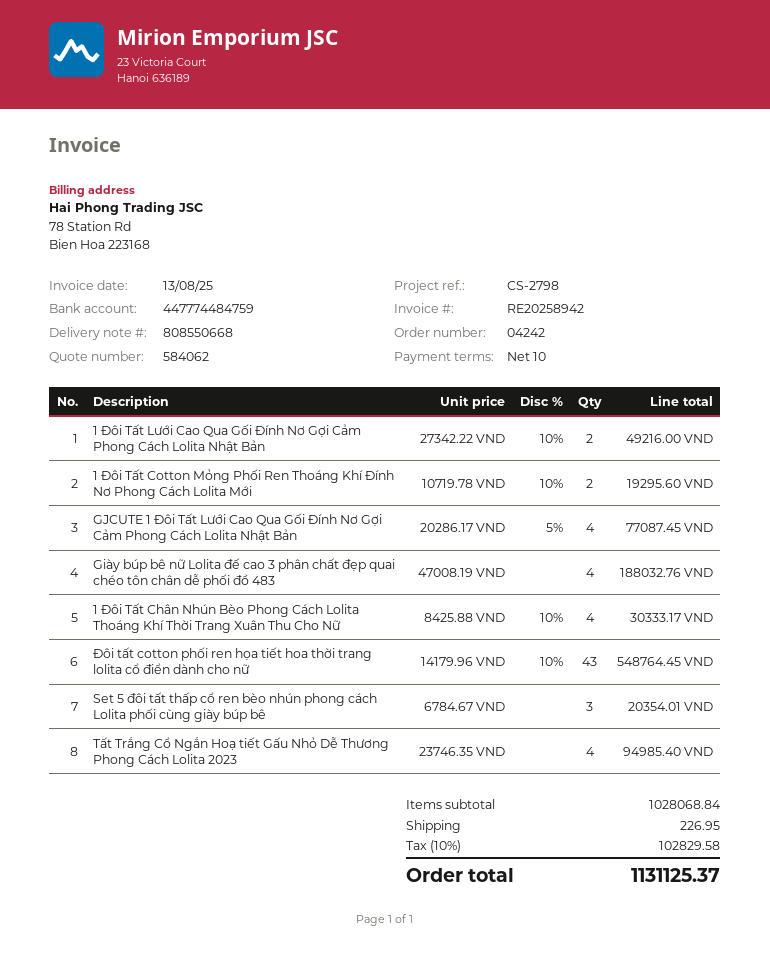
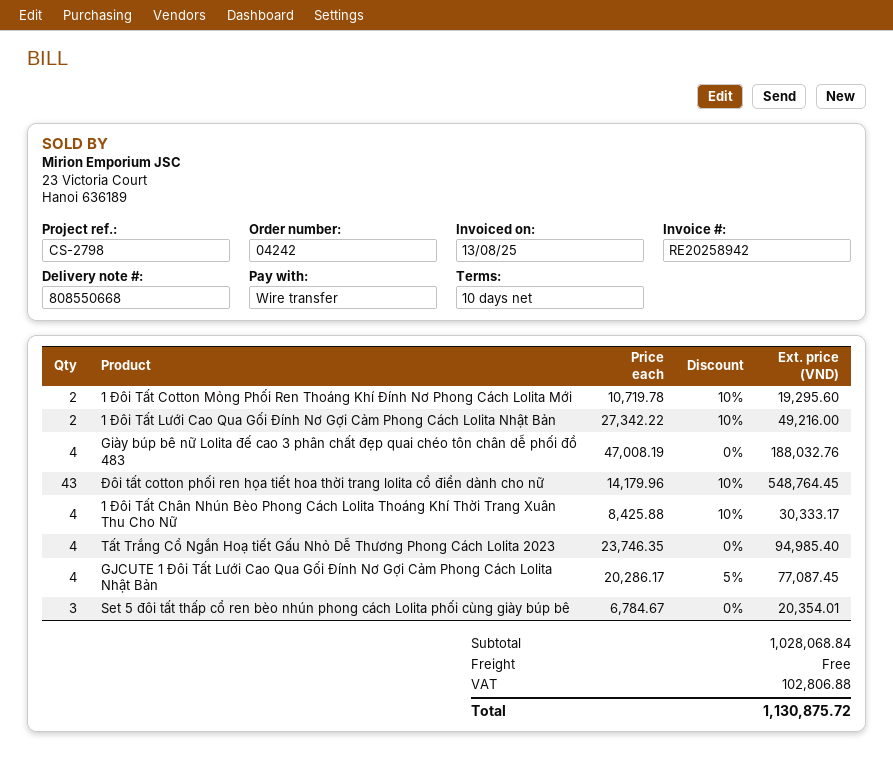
shipping: 226.95 -> 0.00
tax: 102829.58 -> 102806.88
total: 1131125.37 -> 1130875.72

